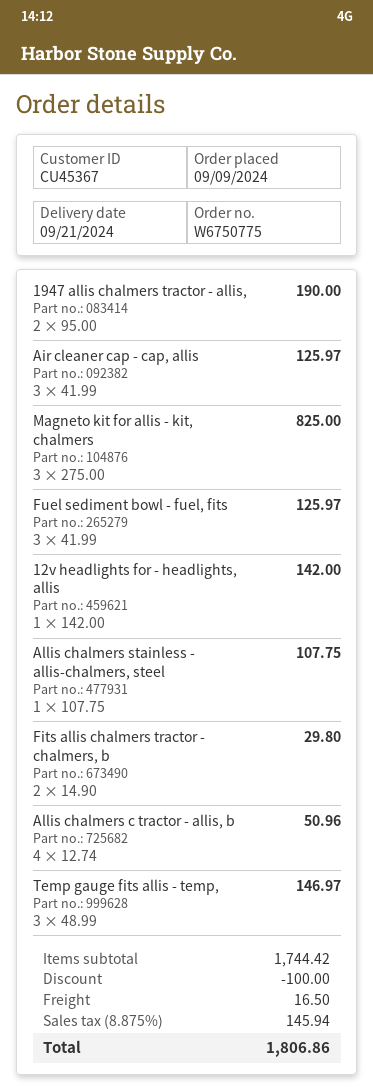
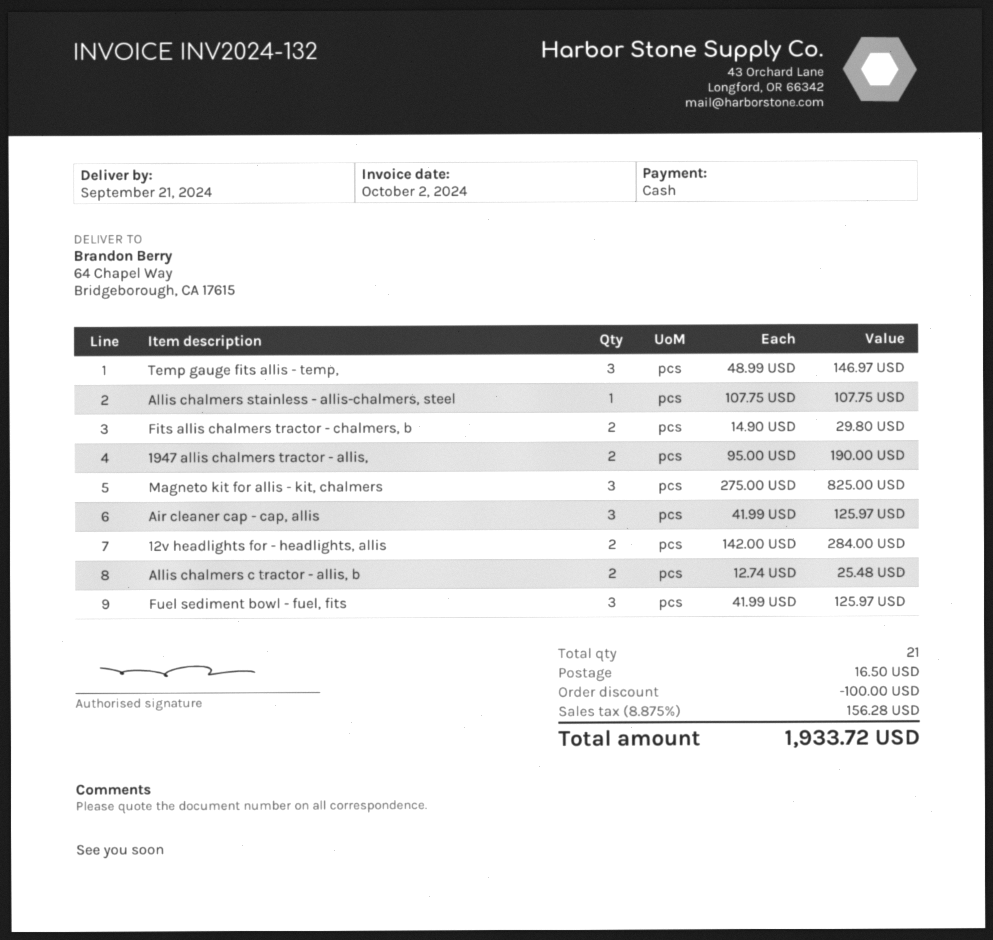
12v headlights for - headlights, allis: 1 x 142.00 = 142.00 -> 2 x 142.00 = 284.00
Allis chalmers c tractor - allis, b: 4 x 12.74 = 50.96 -> 2 x 12.74 = 25.48
tax: 8.875% = 145.94 -> 8.875% = 156.28
total: 1806.86 -> 1933.72

